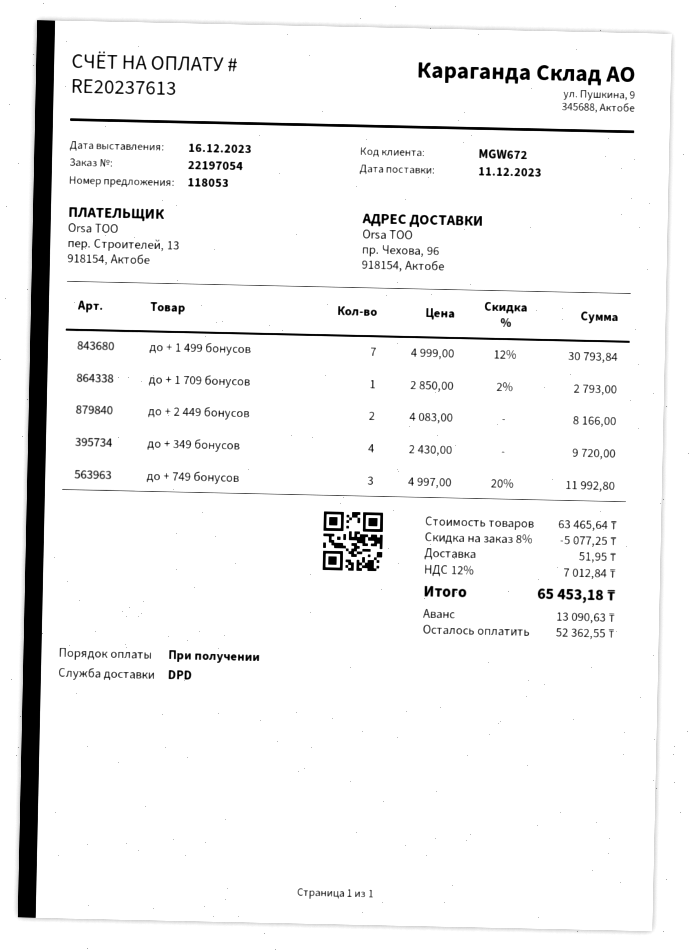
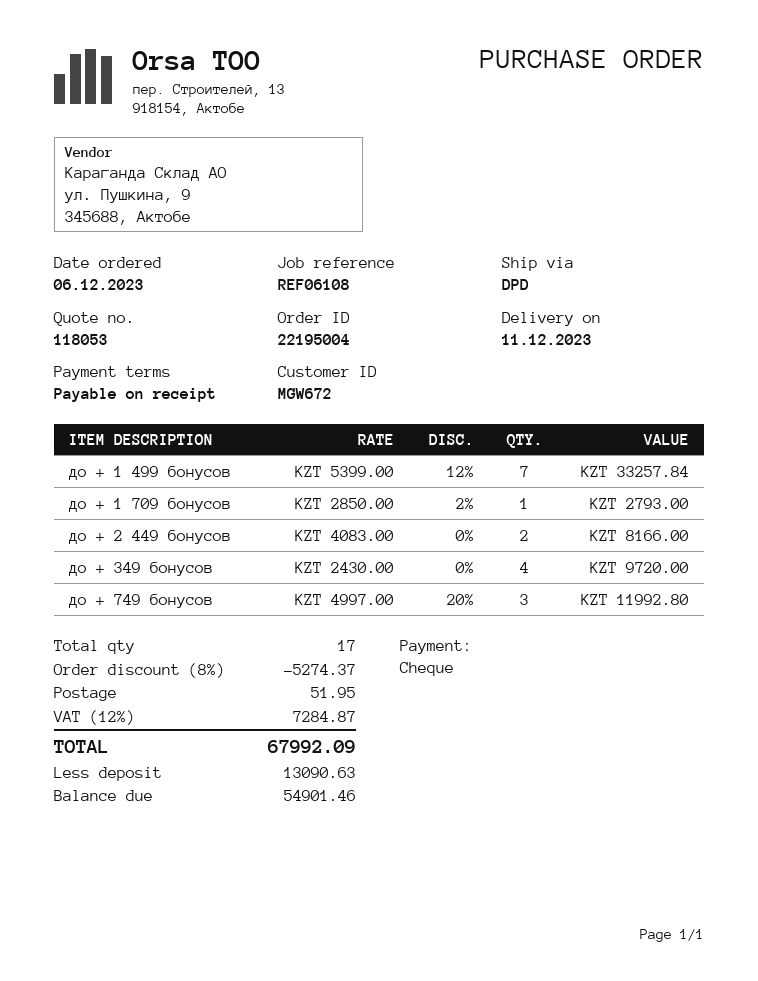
order number: 22197054 -> 22195004
до + 1 499 бонусов: 7 x 4999.00 - 12% = 30793.84 -> 7 x 5399.00 - 12% = 33257.84
discount: 8% = 5077.25 -> 8% = 5274.37
tax: 12% = 7012.84 -> 12% = 7284.87
total: 65453.18 -> 67992.09
balance: 52362.55 -> 54901.46

